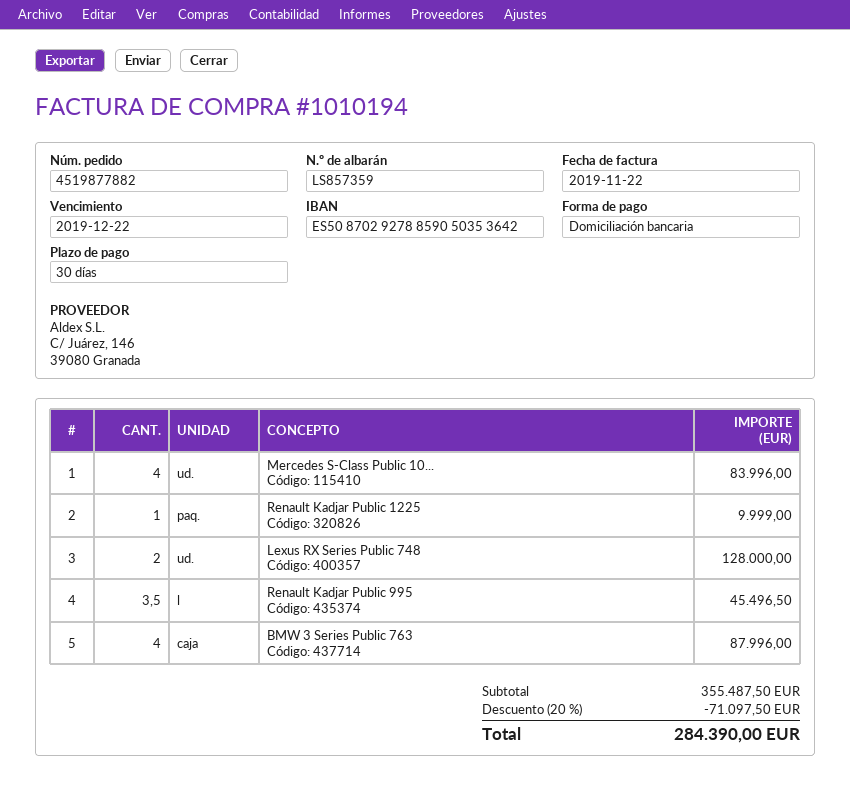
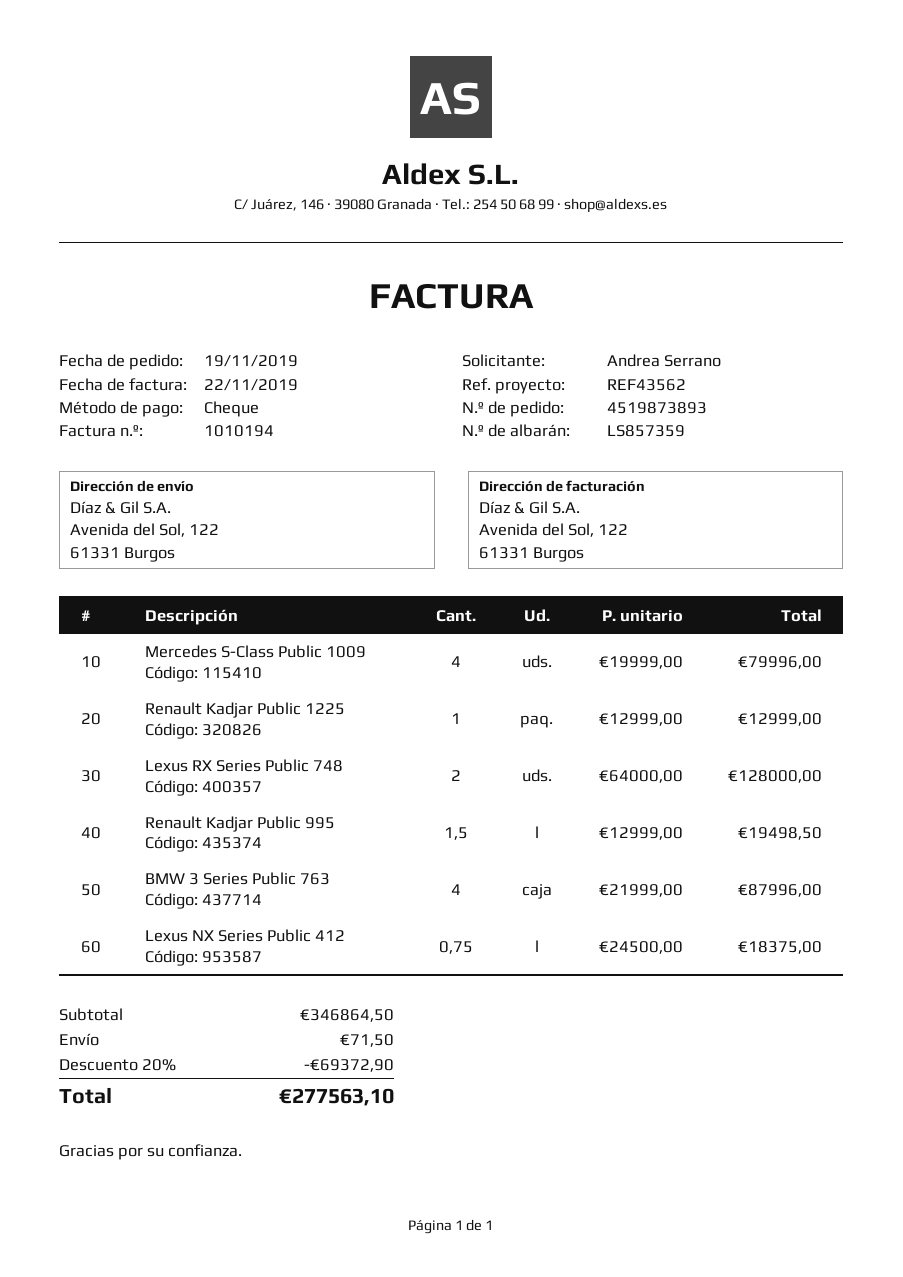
order number: 4519877882 -> 4519873893
payment method: direct debit -> cheque
Mercedes S-Class Public 10...: 4 for 83996.00 -> 4 for 79996.00
Renault Kadjar Public 1225: 1 for 9999.00 -> 1 for 12999.00
Renault Kadjar Public 995: 3.5 for 45496.50 -> 1.5 for 19498.50
Lexus NX Series Public 412: none -> 0.75 for 18375.00
subtotal: 355487.50 -> 346864.50
discount: 20% = 71097.50 -> 20% = 69372.90
shipping: none -> 71.50
total: 284390.00 -> 277563.10

